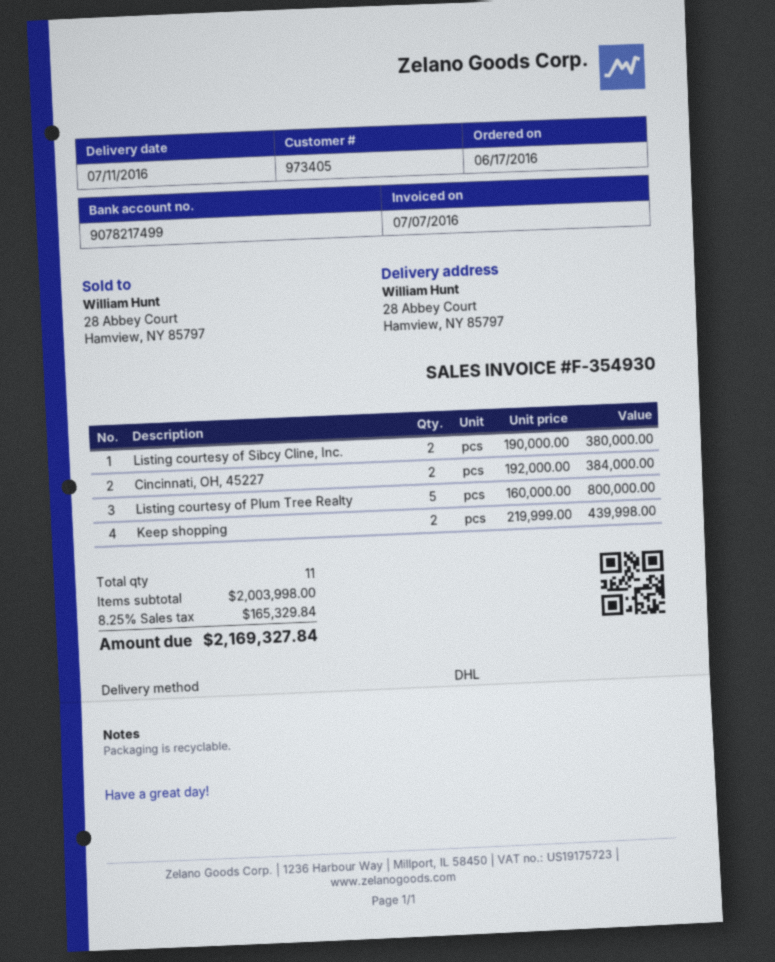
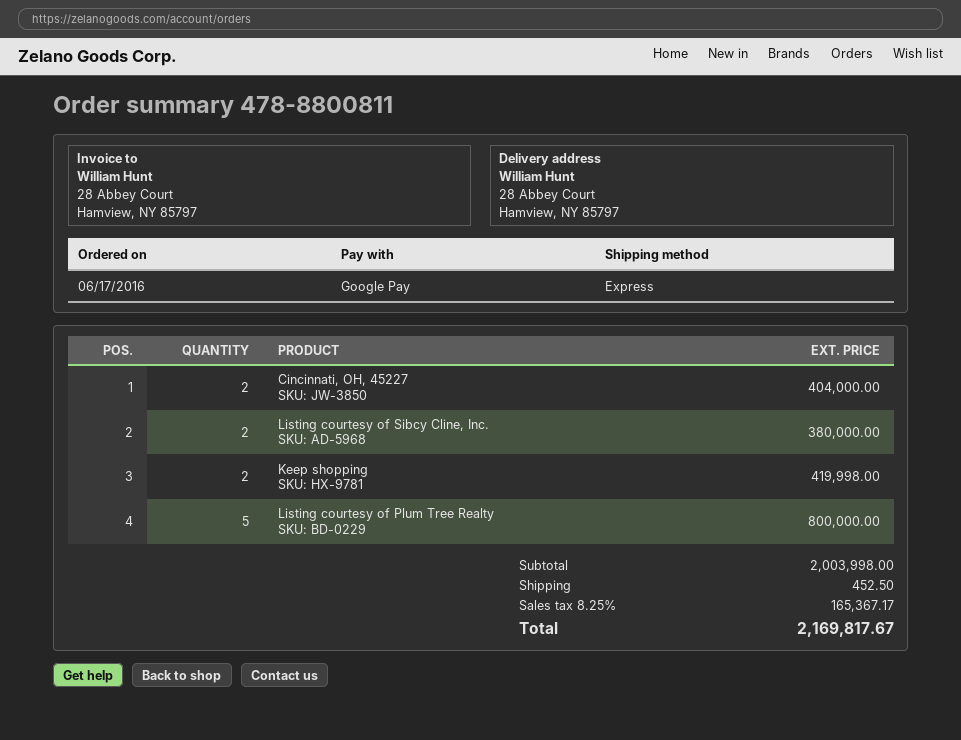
shipping method: DHL -> express
Cincinnati, OH, 45227: 2 for 384000.00 -> 2 for 404000.00
Keep shopping: 2 for 439998.00 -> 2 for 419998.00
shipping: none -> 452.50
tax: 8.25% = 165329.84 -> 8.25% = 165367.17
total: 2169327.84 -> 2169817.67

